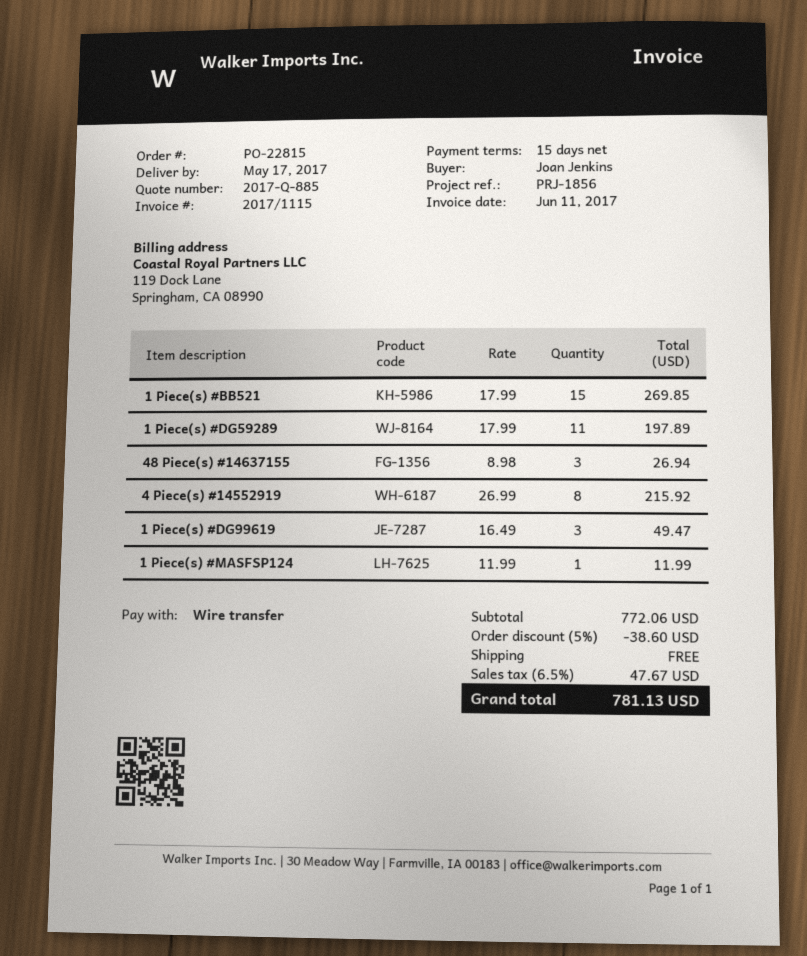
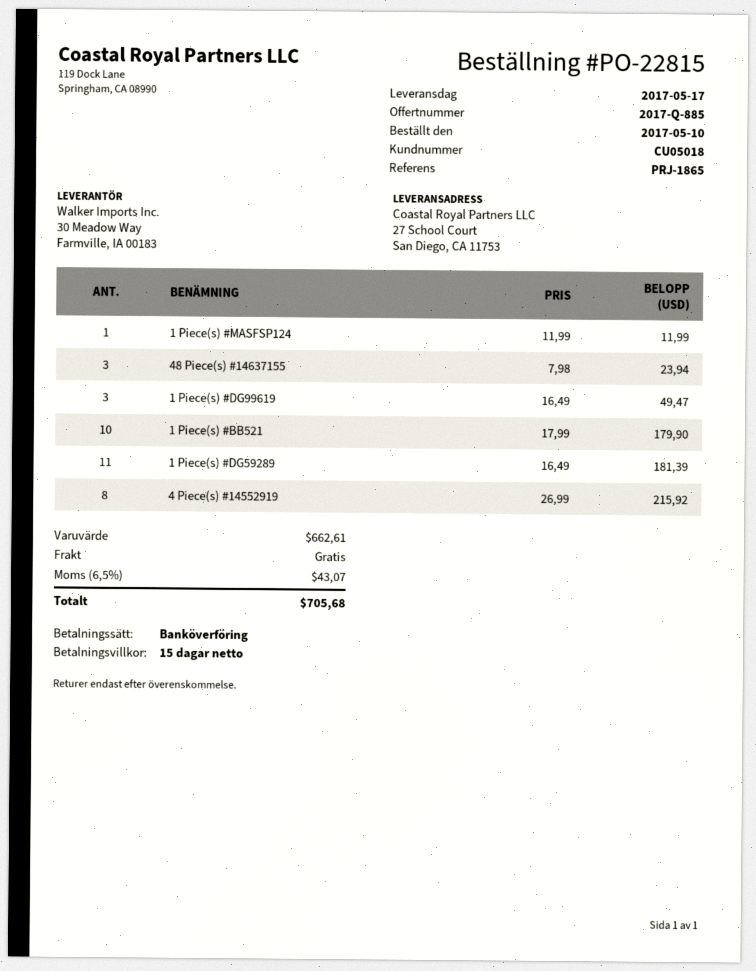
reference: PRJ-1856 -> PRJ-1865
1 Piece(s) #BB521: 15 x 17.99 = 269.85 -> 10 x 17.99 = 179.90
1 Piece(s) #DG59289: 11 x 17.99 = 197.89 -> 11 x 16.49 = 181.39
48 Piece(s) #14637155: 3 x 8.98 = 26.94 -> 3 x 7.98 = 23.94
subtotal: 772.06 -> 662.61
discount: 5% = 38.60 -> none
tax: 6.5% = 47.67 -> 6.5% = 43.07
total: 781.13 -> 705.68

